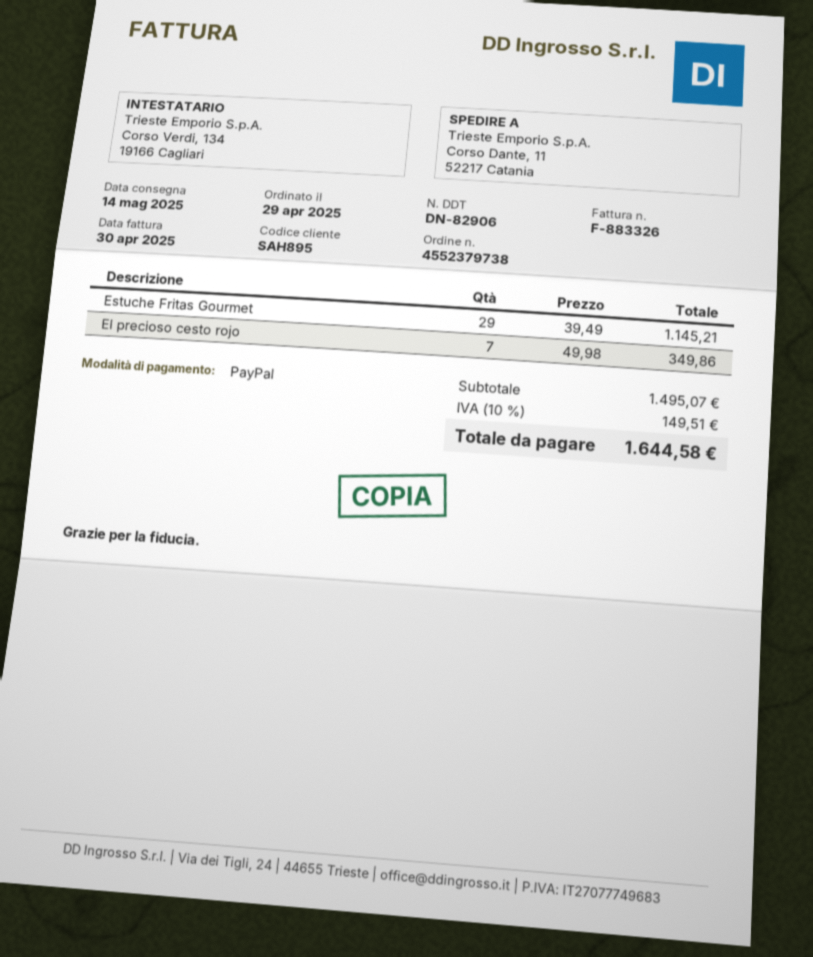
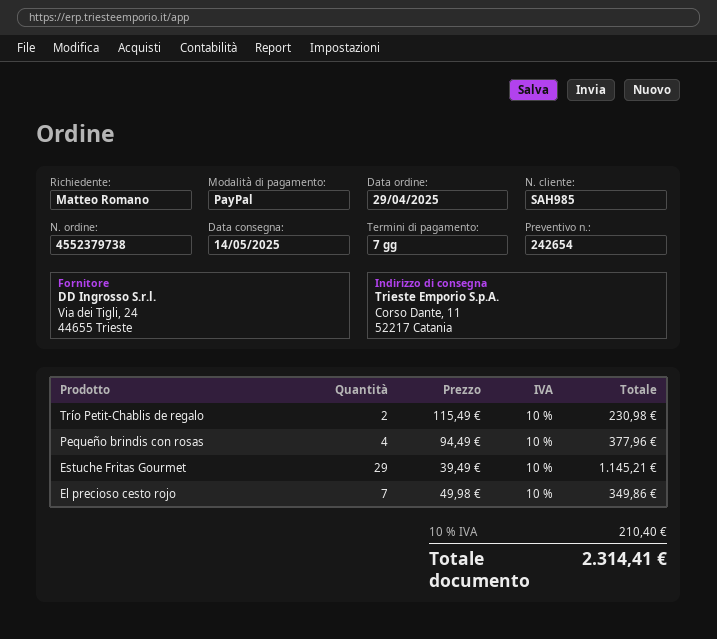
customer number: SAH895 -> SAH985
Trío Petit-Chablis de regalo: none -> 2 x 115.49 = 230.98
Pequeño brindis con rosas: none -> 4 x 94.49 = 377.96
tax: 10% = 149.51 -> 10% = 210.40
total: 1644.58 -> 2314.41

